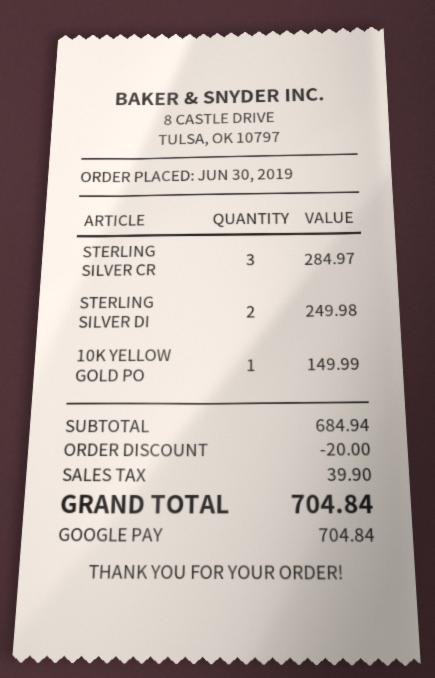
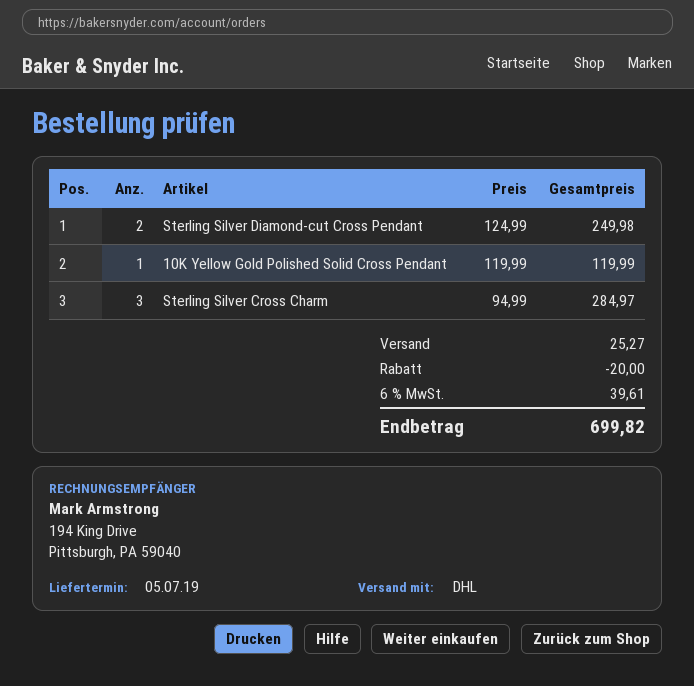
10K YELLOW GOLD PO: 1 for 149.99 -> 1 for 119.99
shipping: none -> 25.27
tax: 39.90 -> 39.61
total: 704.84 -> 699.82

